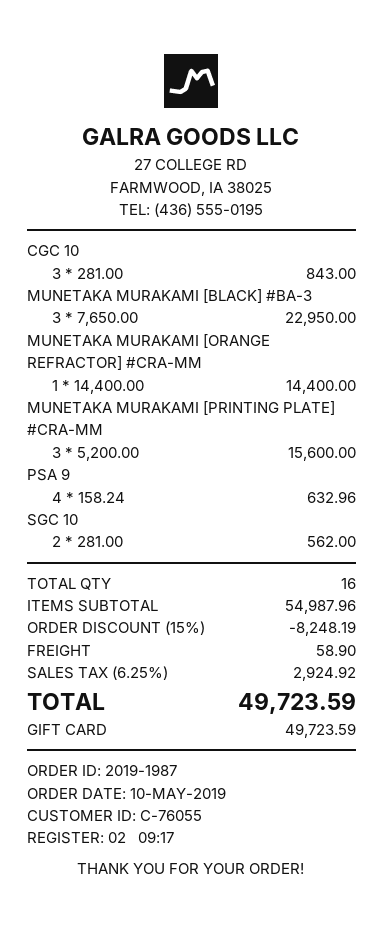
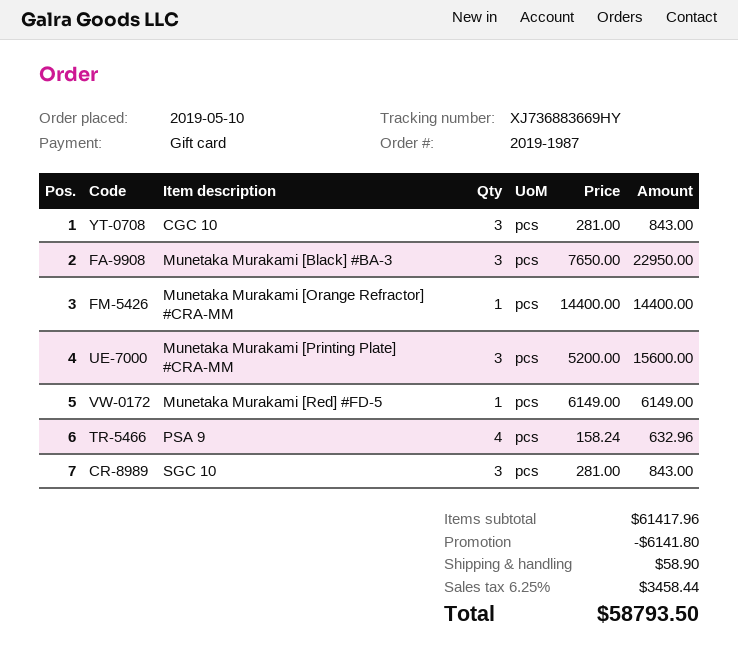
SGC 10: 2 x 281.00 = 562.00 -> 3 x 281.00 = 843.00
Munetaka Murakami [Red] #FD-5: none -> 1 x 6149.00 = 6149.00
subtotal: 54987.96 -> 61417.96
discount: 8248.19 -> 6141.80
tax: 6.25% = 2924.92 -> 6.25% = 3458.44
total: 49723.59 -> 58793.50

